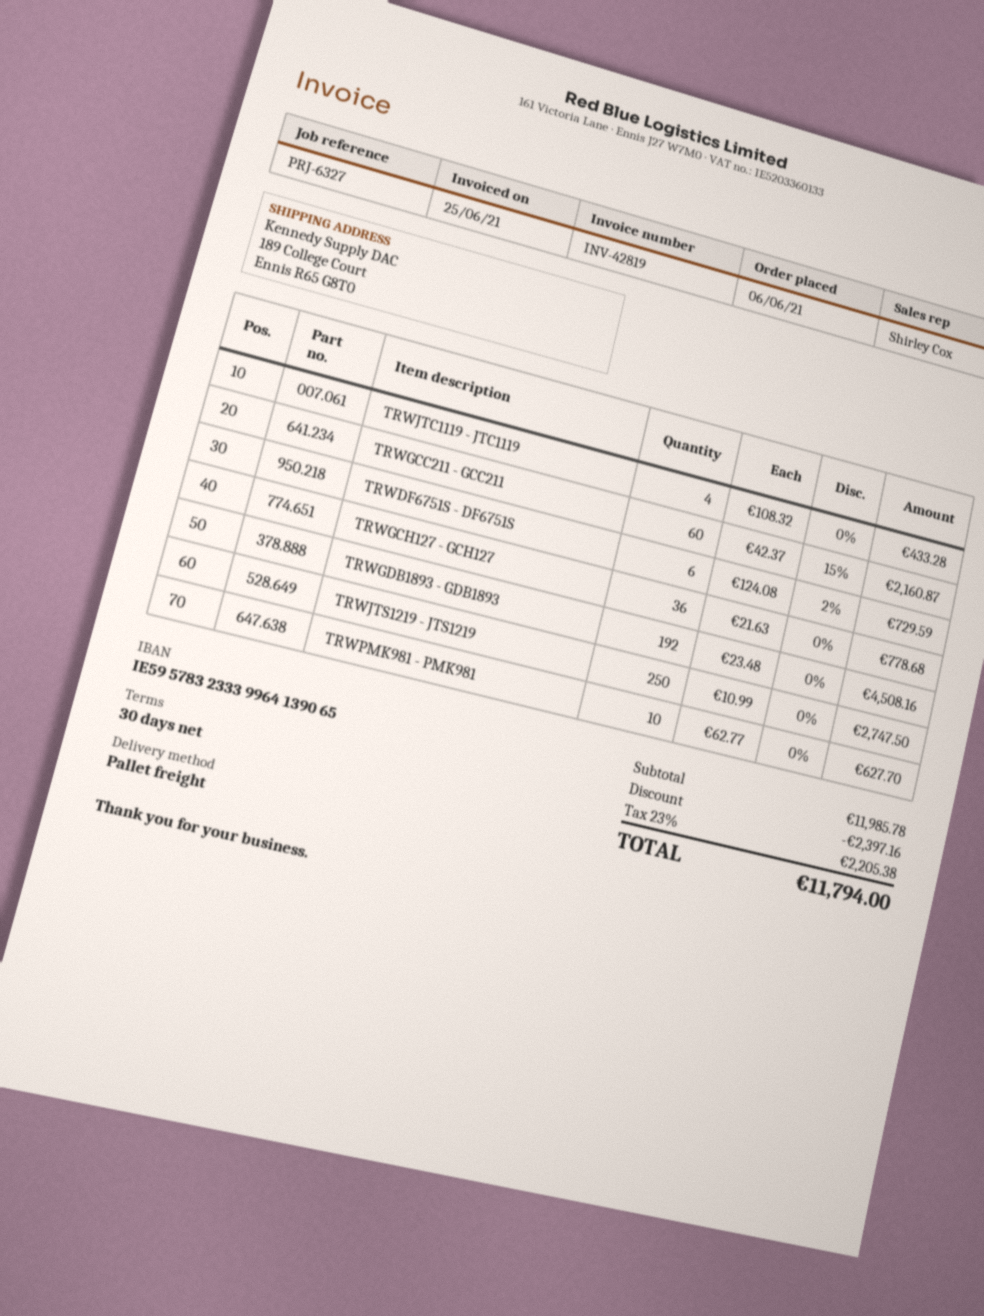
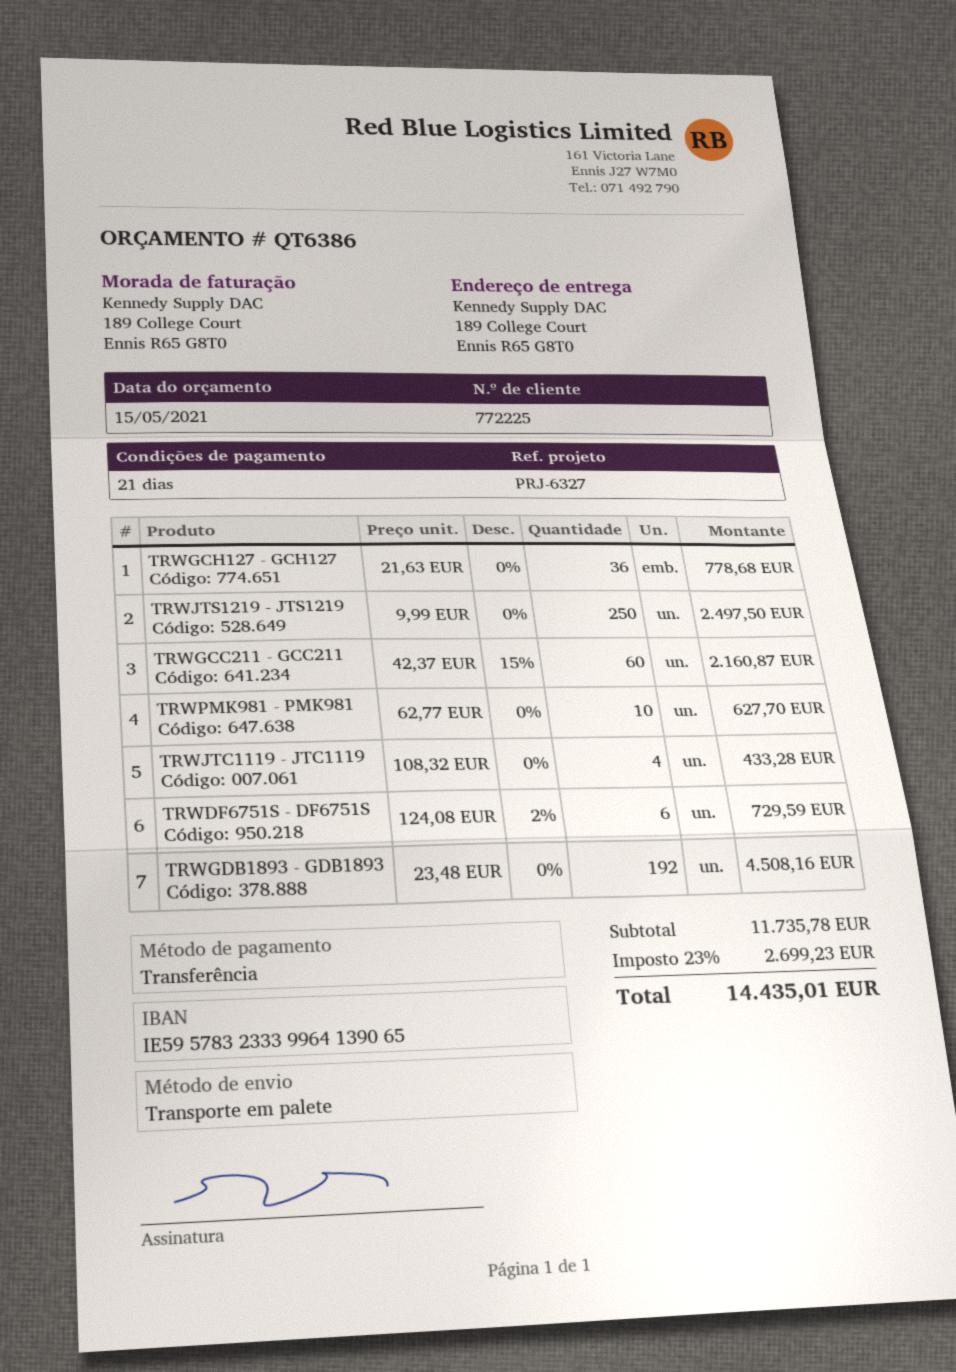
payment terms: 30 days -> 21 days
TRWJTS1219 - JTS1219: 250 x 10.99 = 2747.50 -> 250 x 9.99 = 2497.50
subtotal: 11985.78 -> 11735.78
discount: 2397.16 -> none
tax: 23% = 2205.38 -> 23% = 2699.23
total: 11794.00 -> 14435.01

